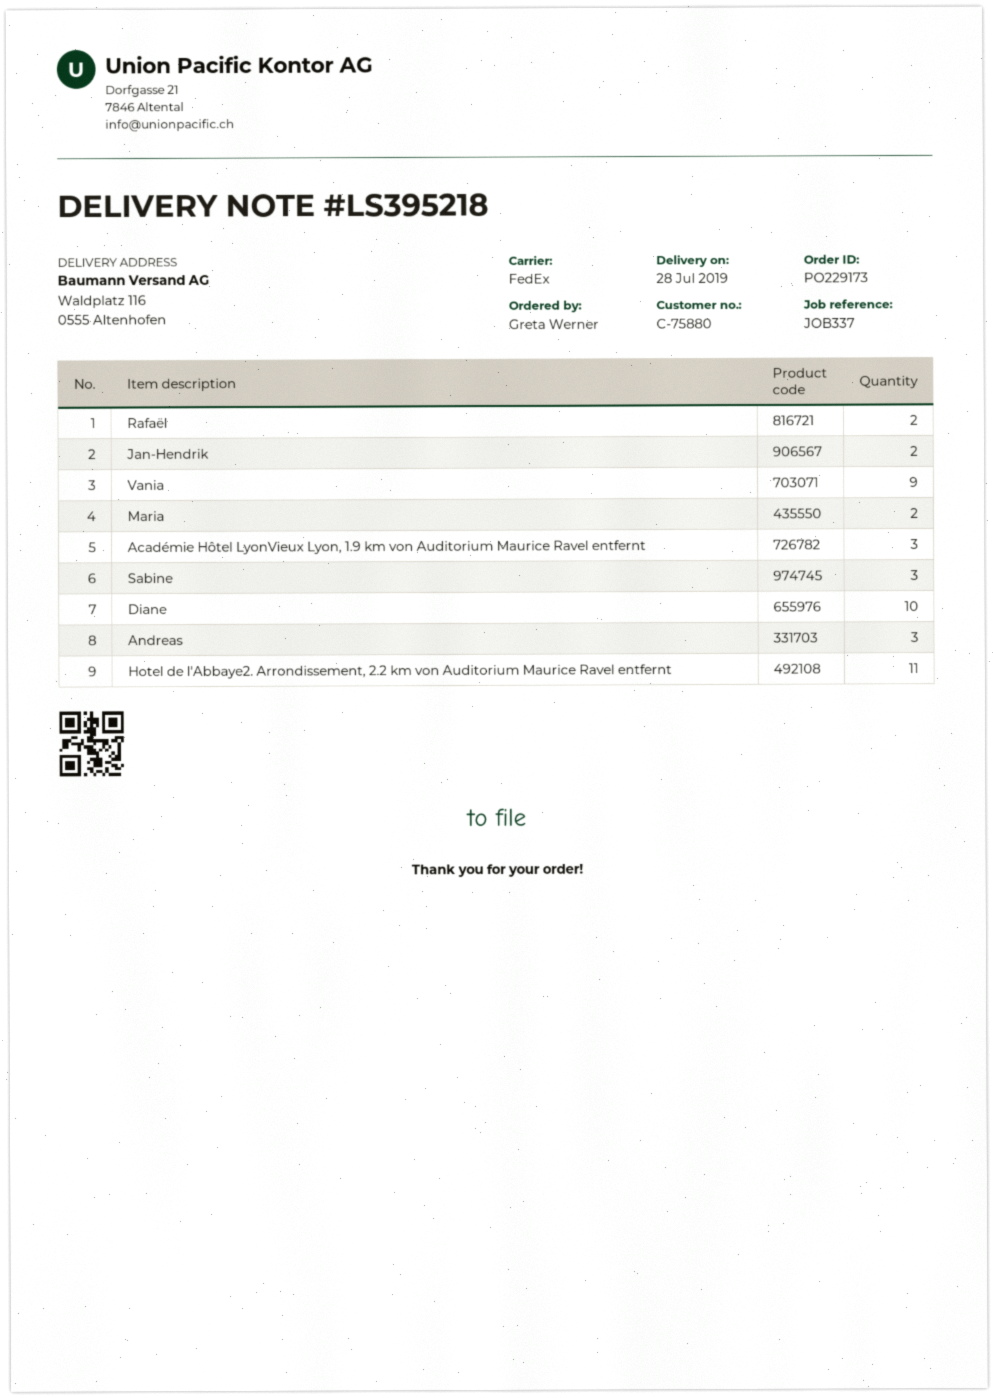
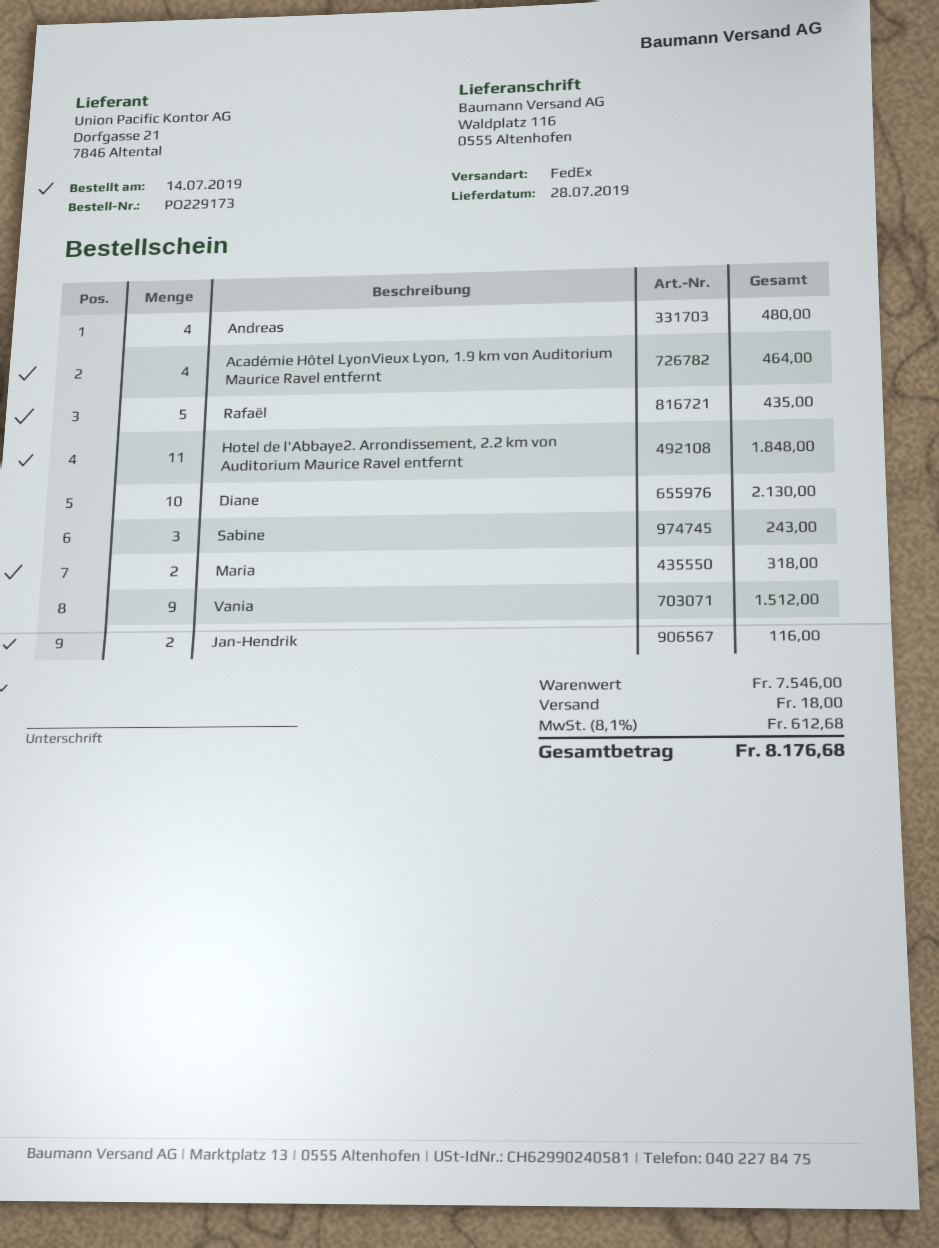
Rafaël: 2 -> 5
Académie Hôtel LyonVieux Lyon, 1.9 km von Auditorium Maurice Ravel entfernt: 3 -> 4
Andreas: 3 -> 4

